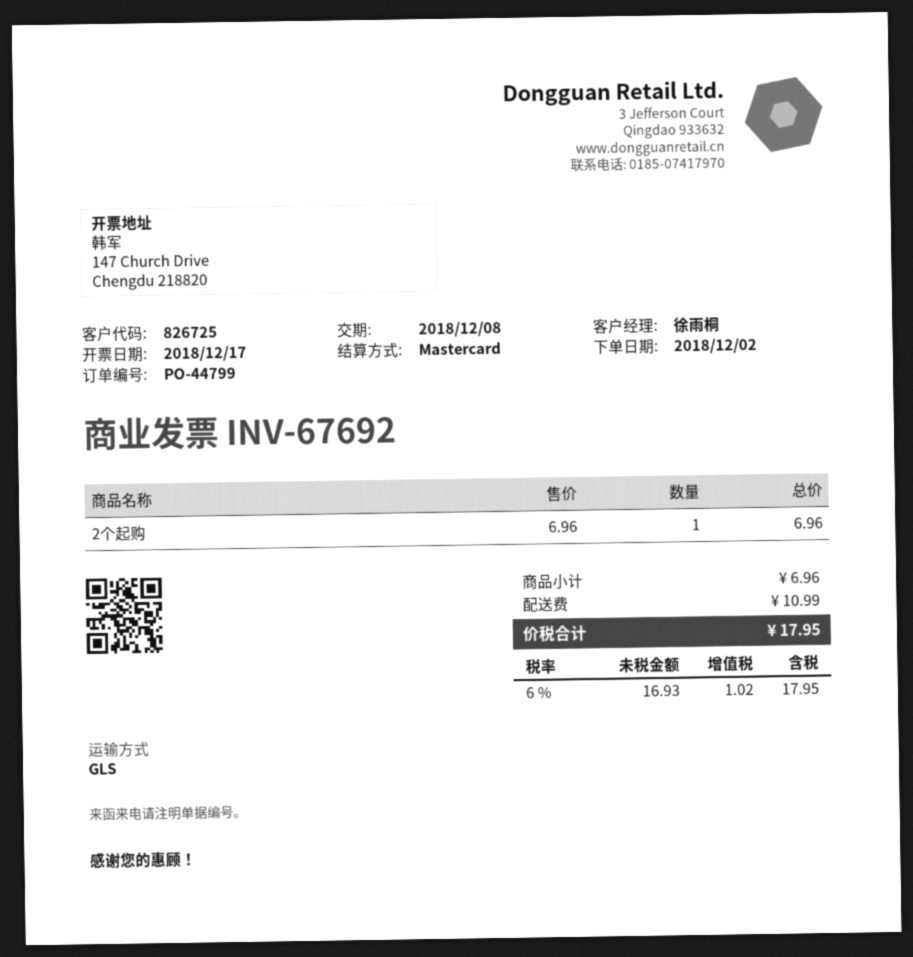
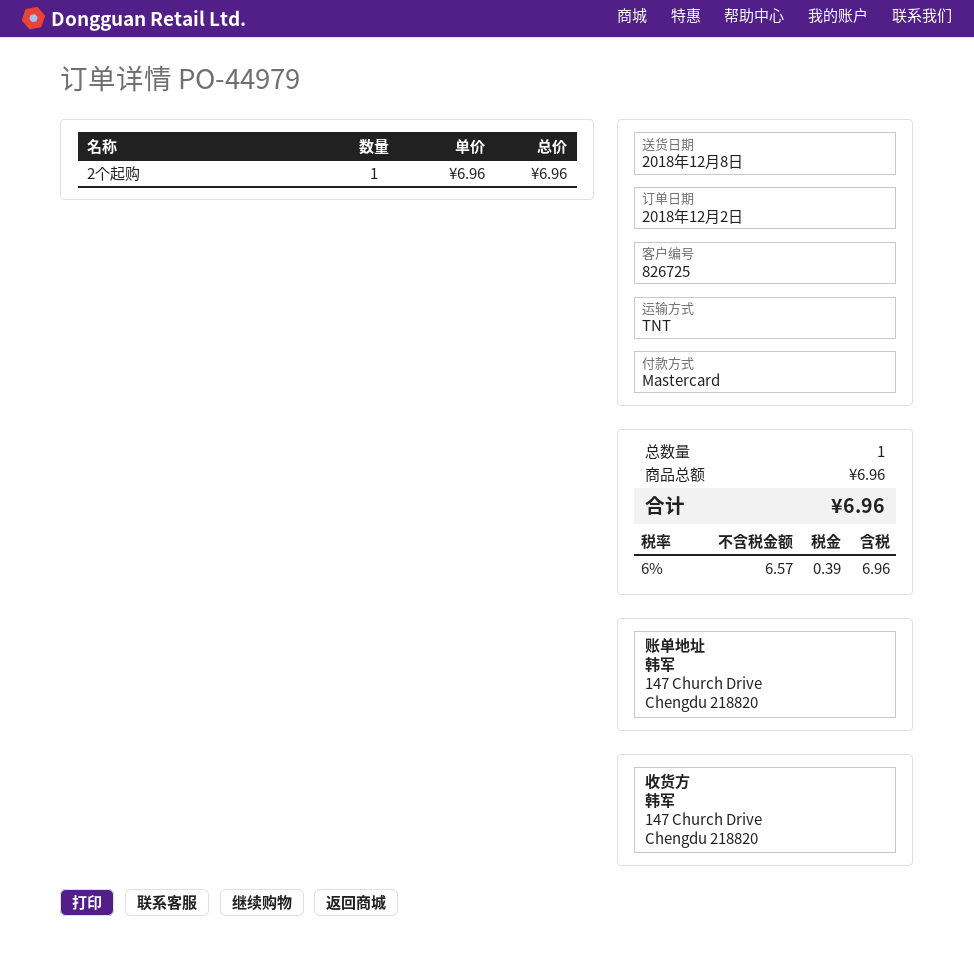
order number: PO-44799 -> PO-44979
shipping method: GLS -> TNT
shipping: 10.99 -> none
net: 16.93 -> 6.57
tax: 6% = 1.02 -> 6% = 0.39
total: 17.95 -> 6.96

